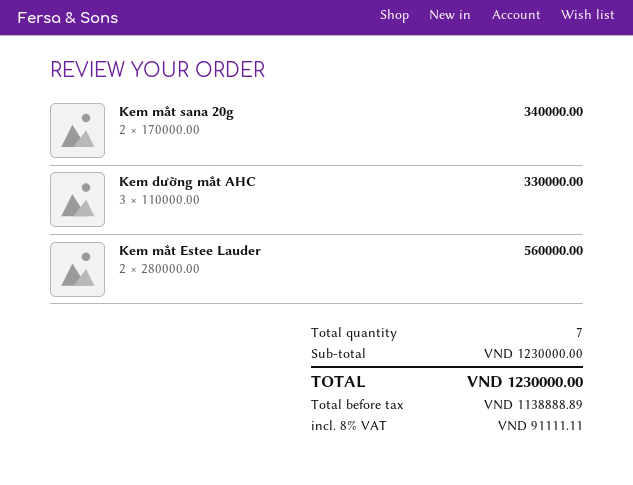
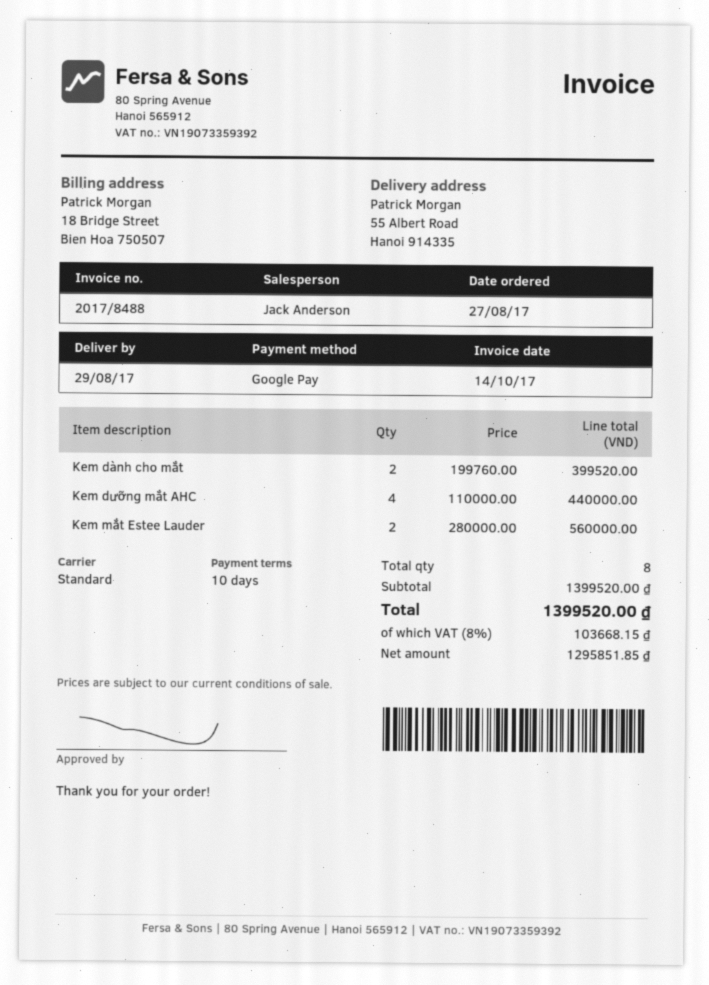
Kem mắt sana 20g: 2 x 170000.00 = 340000.00 -> none
Kem dưỡng mắt AHC: 3 x 110000.00 = 330000.00 -> 4 x 110000.00 = 440000.00
Kem dành cho mắt: none -> 2 x 199760.00 = 399520.00
total quantity: 7 -> 8
subtotal: 1230000.00 -> 1399520.00
net: 1138888.89 -> 1295851.85
tax: 8% = 91111.11 -> 8% = 103668.15
total: 1230000.00 -> 1399520.00

